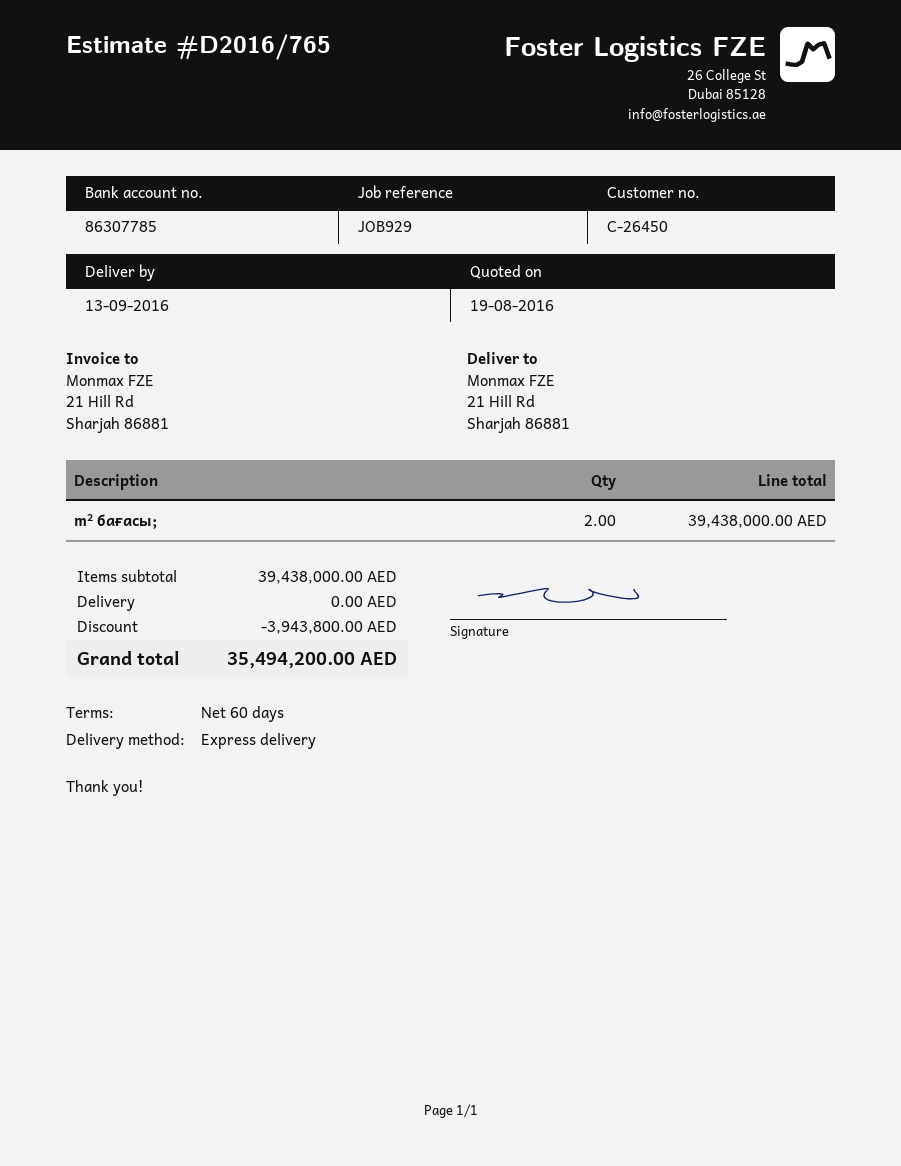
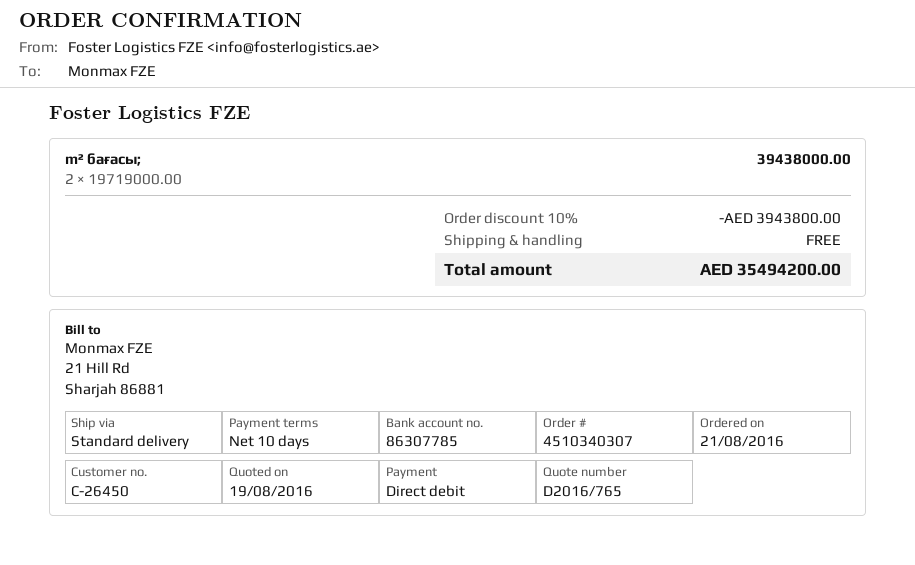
payment terms: 60 days -> 10 days
shipping method: express -> standard

